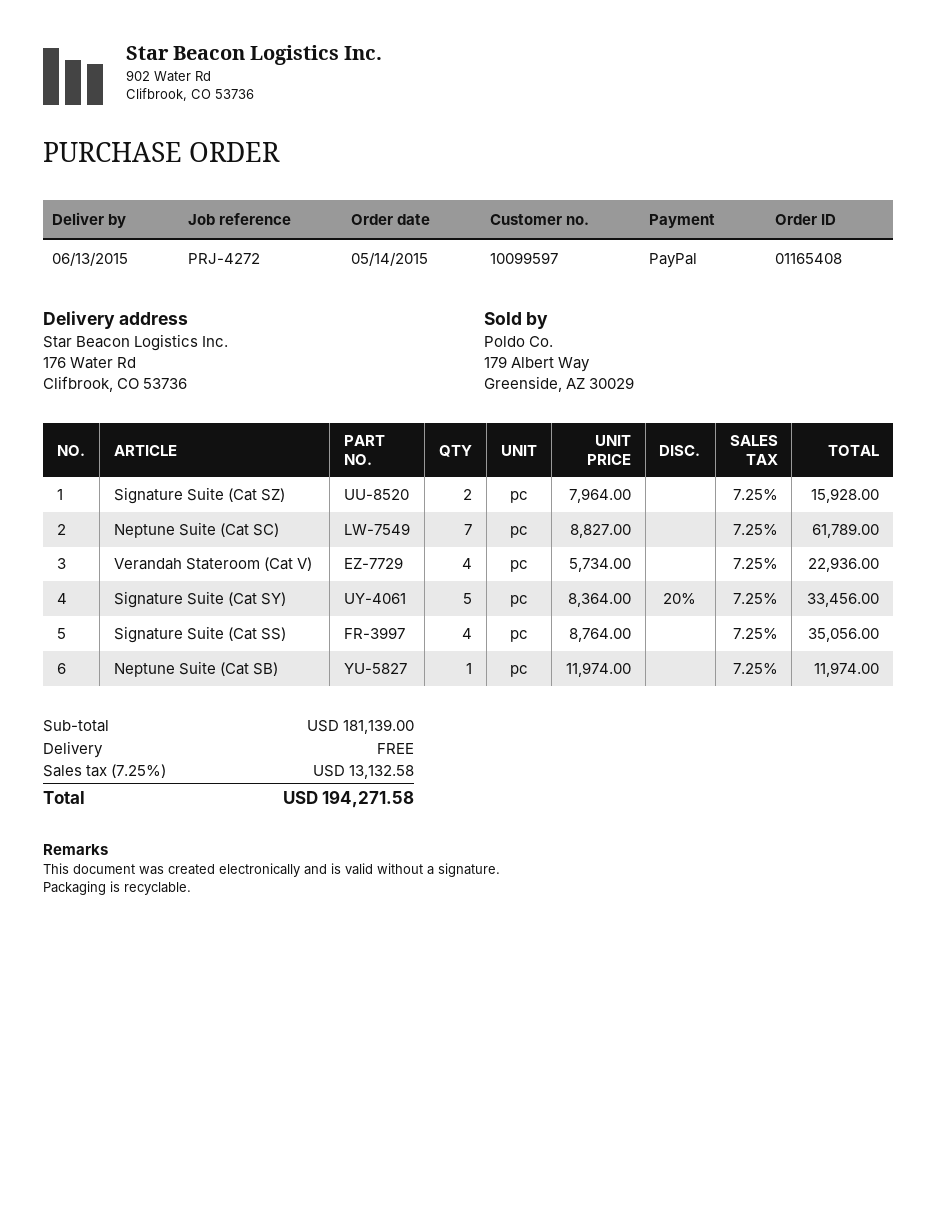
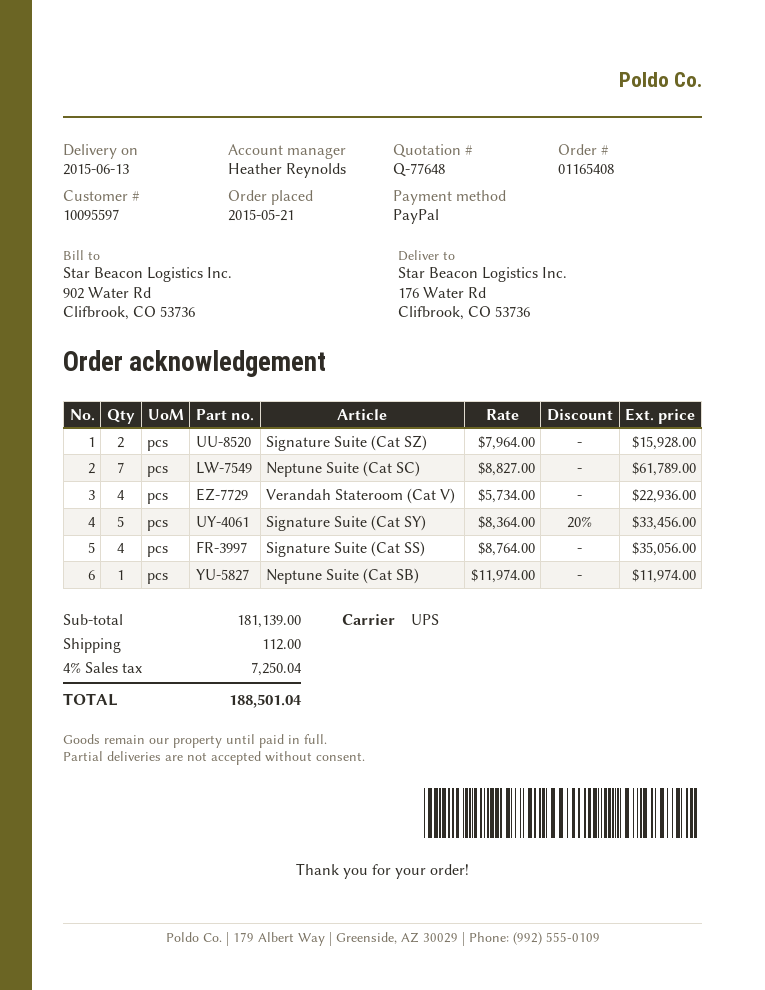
order date: 2015-05-14 -> 2015-05-21
customer number: 10099597 -> 10095597
shipping: 0.00 -> 112.00
tax: 7.25% = 13132.58 -> 4% = 7250.04
total: 194271.58 -> 188501.04

